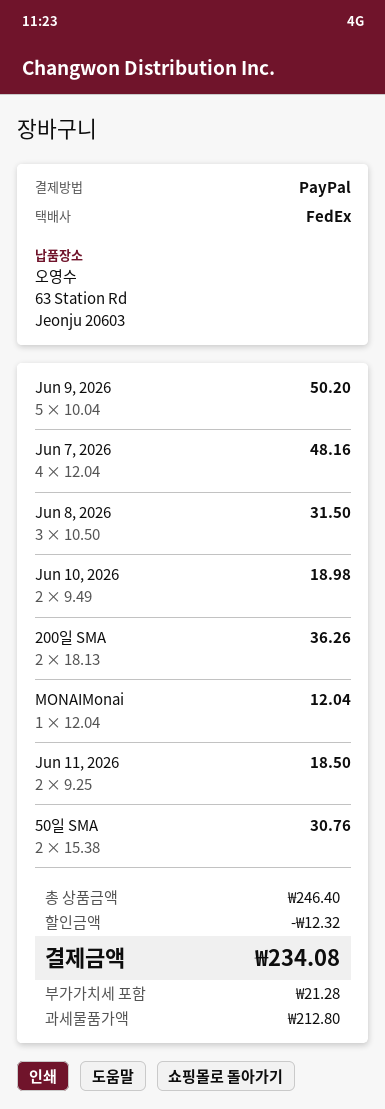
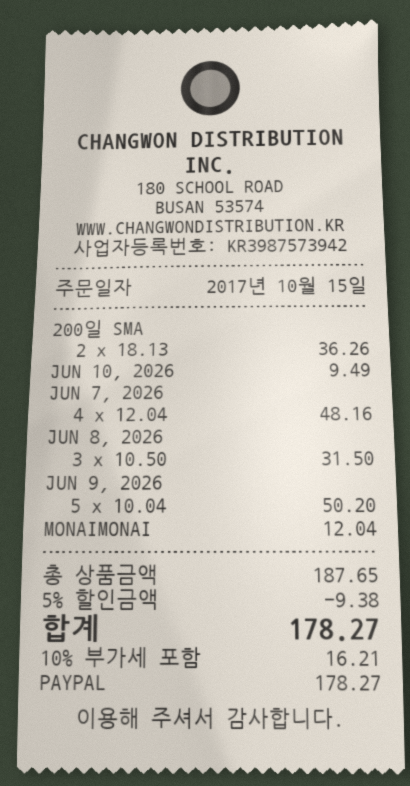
Jun 10, 2026: 2 x 9.49 = 18.98 -> 1 x 9.49 = 9.49
Jun 11, 2026: 2 x 9.25 = 18.50 -> none
50일 SMA: 2 x 15.38 = 30.76 -> none
subtotal: 246.40 -> 187.65
discount: 12.32 -> 9.38
tax: 21.28 -> 16.21
total: 234.08 -> 178.27

